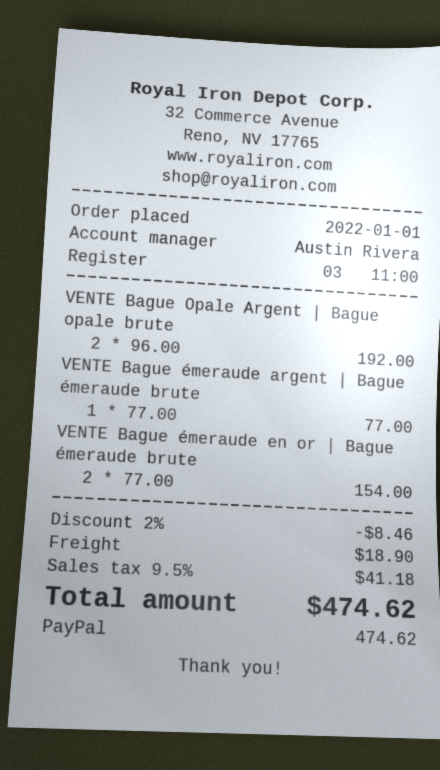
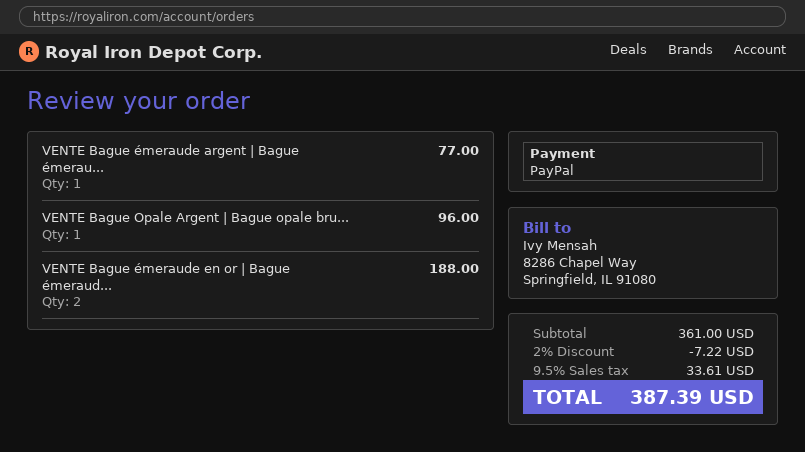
VENTE Bague Opale Argent | Bague opale brute: 2 for 192.00 -> 1 for 96.00
VENTE Bague émeraude en or | Bague émeraude brute: 2 for 154.00 -> 2 for 188.00
discount: 2% = 8.46 -> 2% = 7.22
shipping: 18.90 -> none
tax: 9.5% = 41.18 -> 9.5% = 33.61
total: 474.62 -> 387.39

